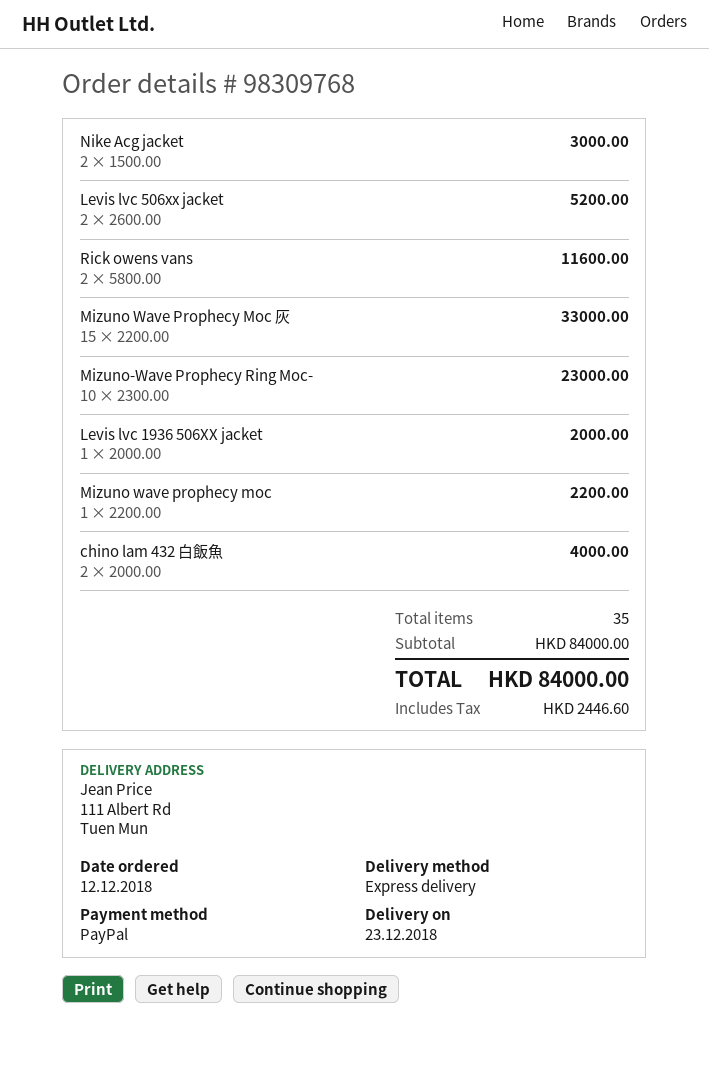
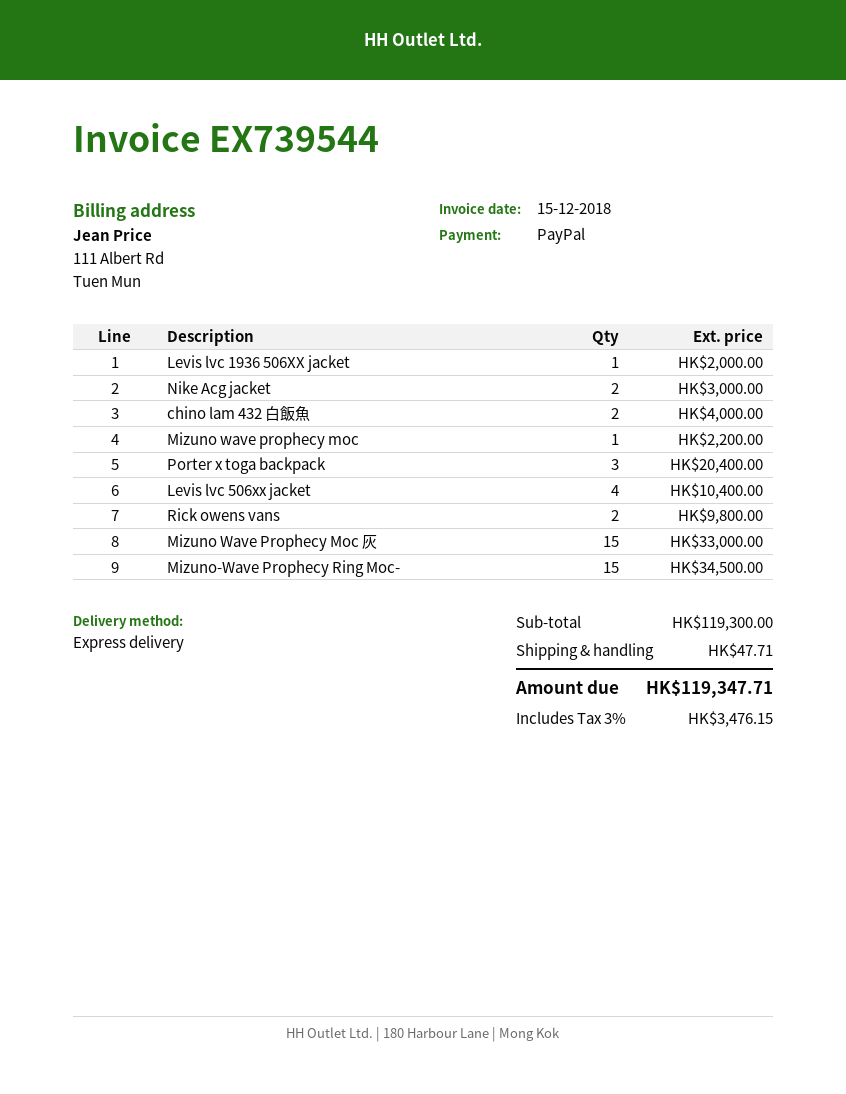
Levis lvc 506xx jacket: 2 for 5200.00 -> 4 for 10400.00
Rick owens vans: 2 for 11600.00 -> 2 for 9800.00
Mizuno-Wave Prophecy Ring Moc-: 10 for 23000.00 -> 15 for 34500.00
Porter x toga backpack: none -> 3 for 20400.00
subtotal: 84000.00 -> 119300.00
shipping: none -> 47.71
tax: 2446.60 -> 3476.15
total: 84000.00 -> 119347.71

